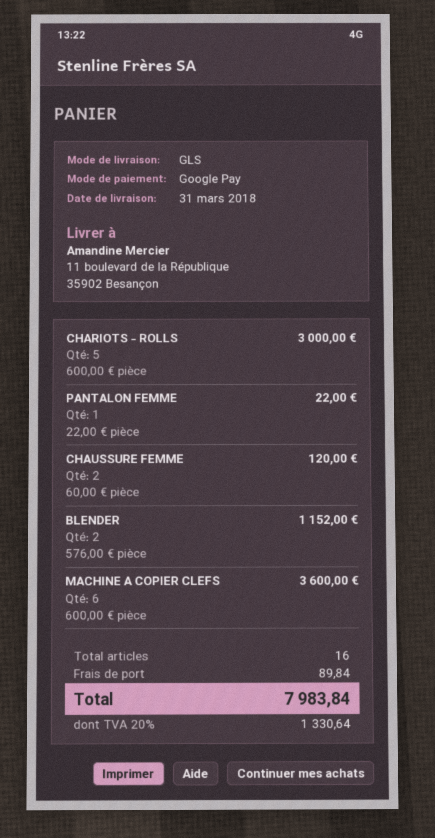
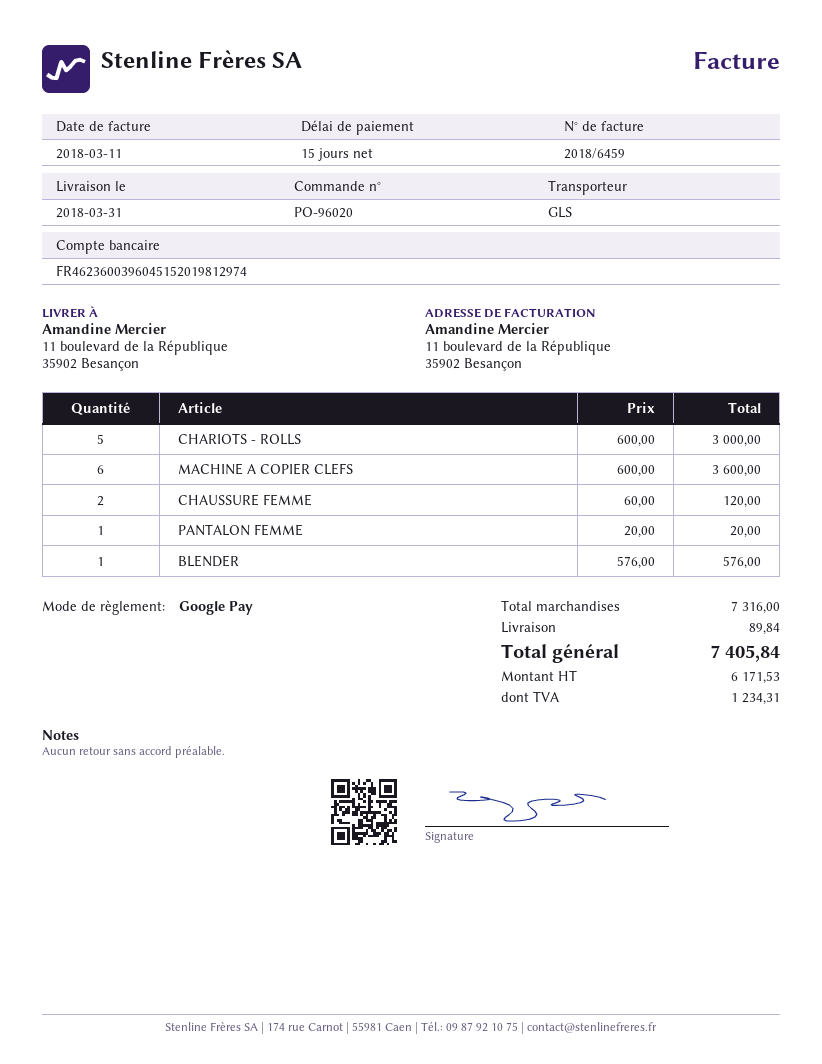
PANTALON FEMME: 1 x 22.00 = 22.00 -> 1 x 20.00 = 20.00
BLENDER: 2 x 576.00 = 1152.00 -> 1 x 576.00 = 576.00
tax: 1330.64 -> 1234.31
total: 7983.84 -> 7405.84

